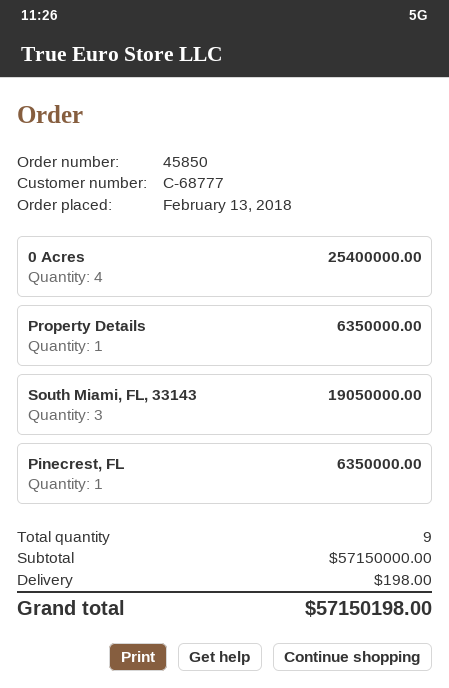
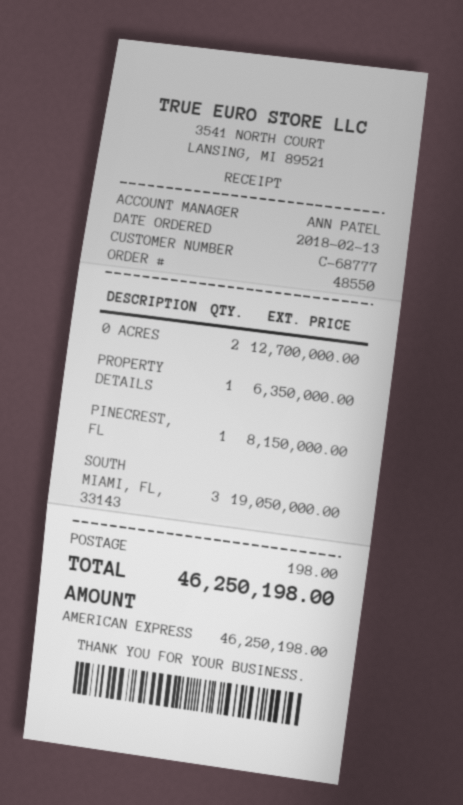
order number: 45850 -> 48550
0 Acres: 4 for 25400000.00 -> 2 for 12700000.00
Pinecrest, FL: 1 for 6350000.00 -> 1 for 8150000.00
total: 57150198.00 -> 46250198.00

